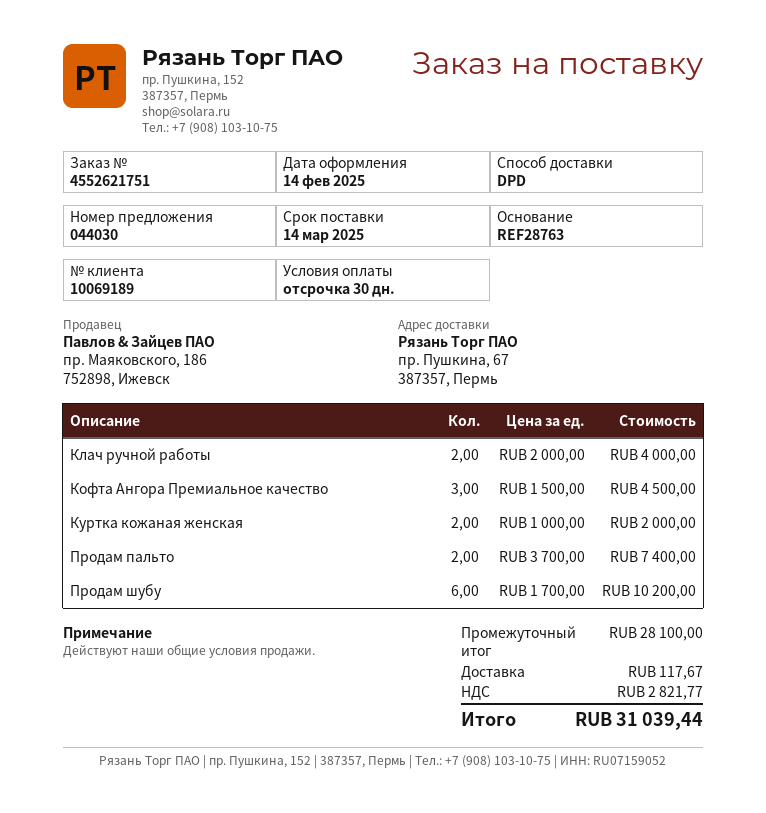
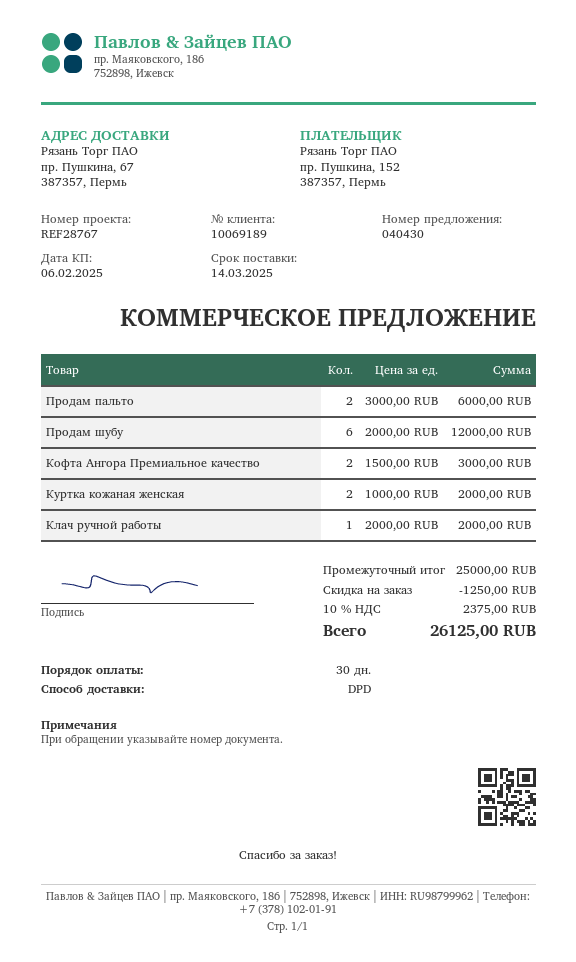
quote number: 044030 -> 040430
reference: REF28763 -> REF28767
Клач ручной работы: 2 x 2000.00 = 4000.00 -> 1 x 2000.00 = 2000.00
Кофта Ангора Премиальное качество: 3 x 1500.00 = 4500.00 -> 2 x 1500.00 = 3000.00
Продам пальто: 2 x 3700.00 = 7400.00 -> 2 x 3000.00 = 6000.00
Продам шубу: 6 x 1700.00 = 10200.00 -> 6 x 2000.00 = 12000.00
subtotal: 28100.00 -> 25000.00
discount: none -> 1250.00
shipping: 117.67 -> none
tax: 2821.77 -> 2375.00
total: 31039.44 -> 26125.00

